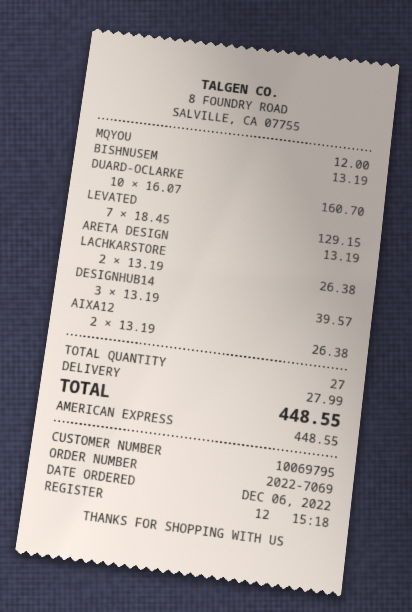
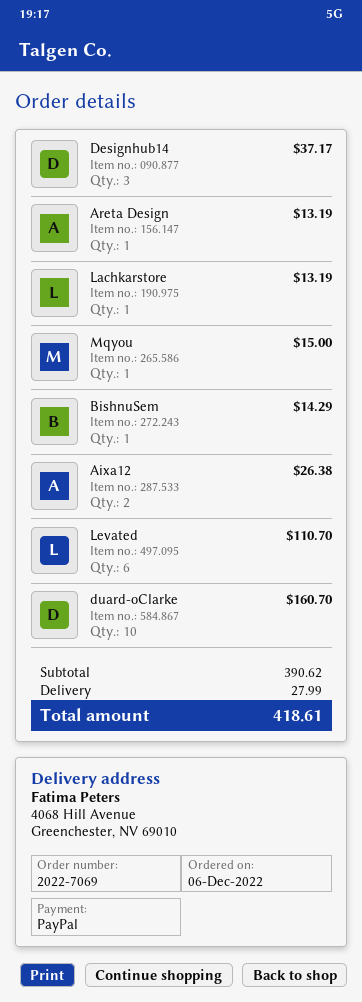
payment method: American Express -> PayPal
MQYOU: 1 for 12.00 -> 1 for 15.00
BISHNUSEM: 1 for 13.19 -> 1 for 14.29
LEVATED: 7 for 129.15 -> 6 for 110.70
LACHKARSTORE: 2 for 26.38 -> 1 for 13.19
DESIGNHUB14: 3 for 39.57 -> 3 for 37.17
total: 448.55 -> 418.61

